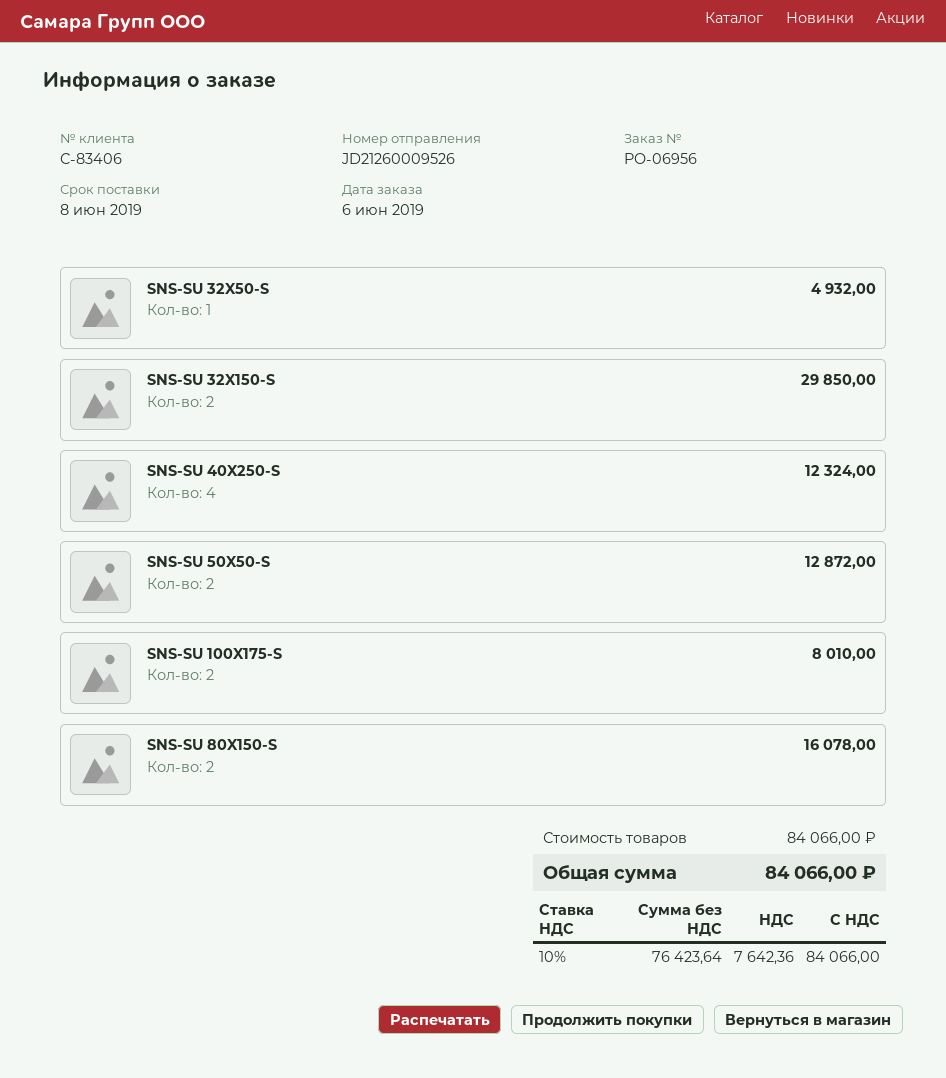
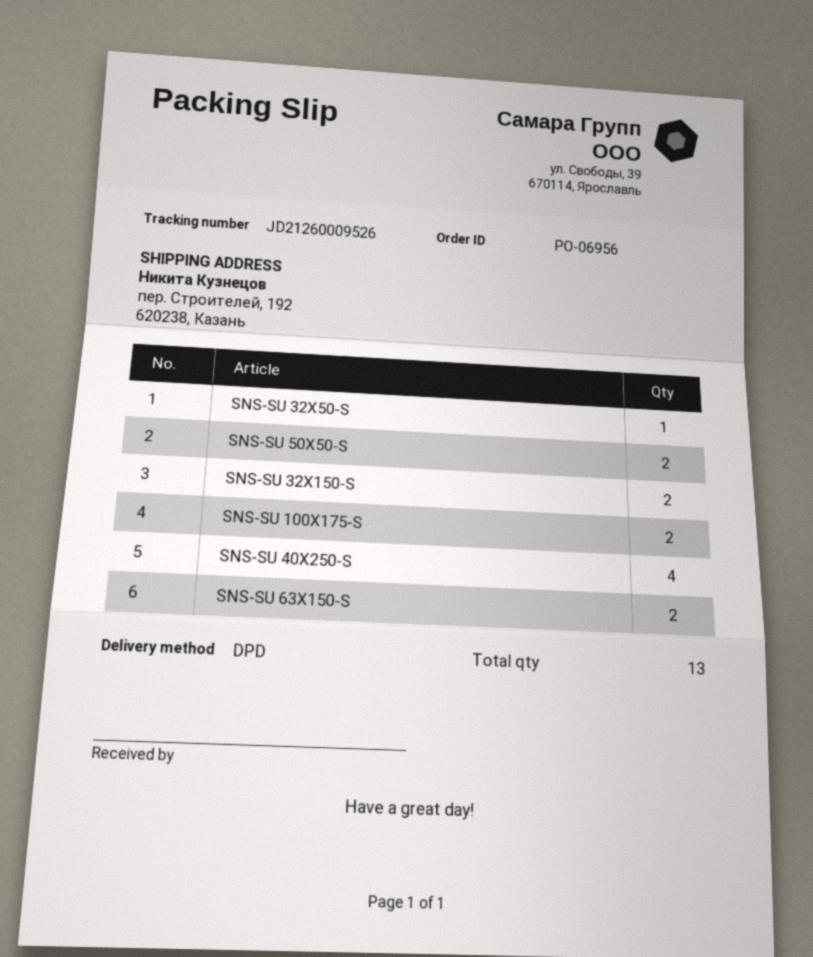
SNS-SU 80X150-S: 2 -> none
SNS-SU 63X150-S: none -> 2

